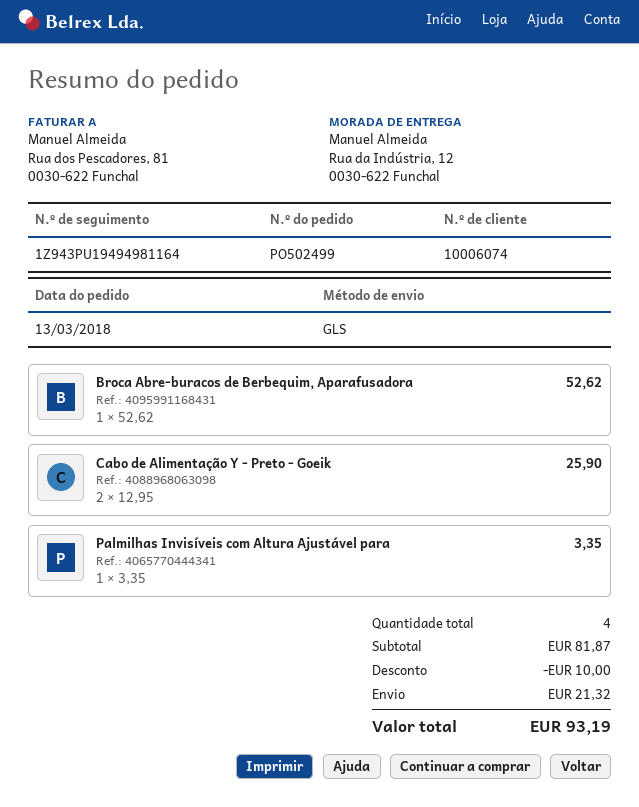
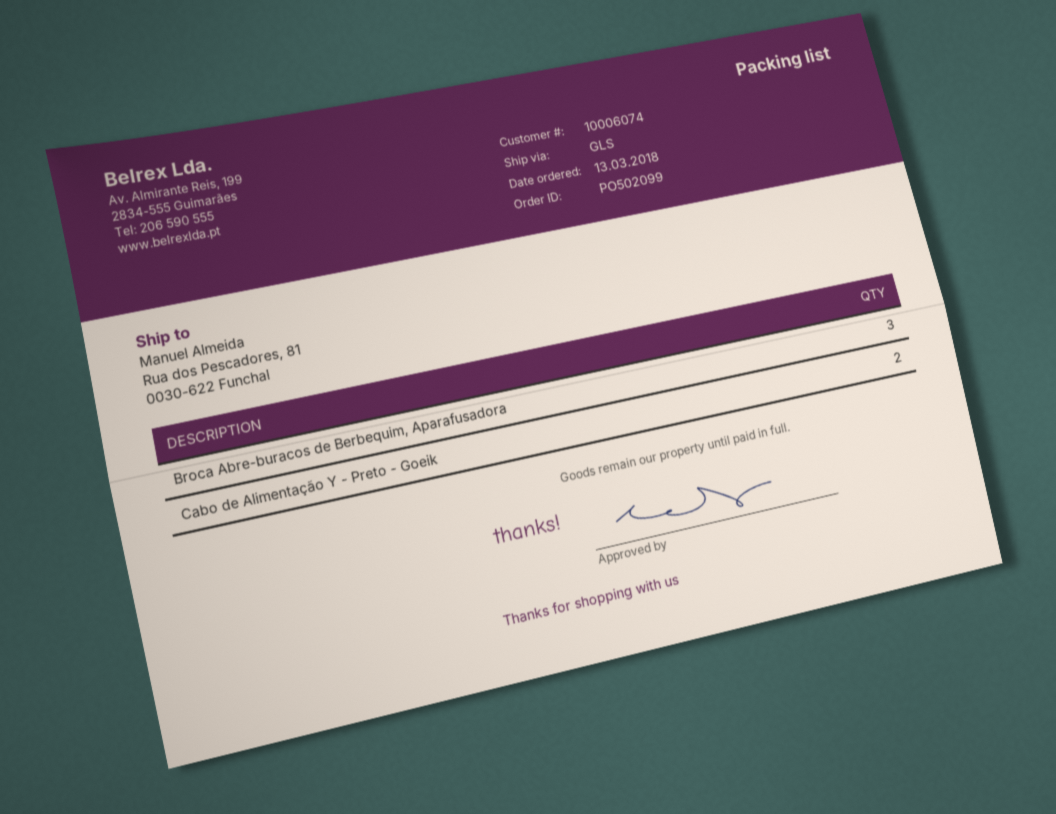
order number: PO502499 -> PO502099
ship to: Rua da Indústria, 12, 0030-622 Funchal -> Rua dos Pescadores, 81, 0030-622 Funchal
Broca Abre-buracos de Berbequim, Aparafusadora: 1 -> 3
Palmilhas Invisíveis com Altura Ajustável para: 1 -> none

